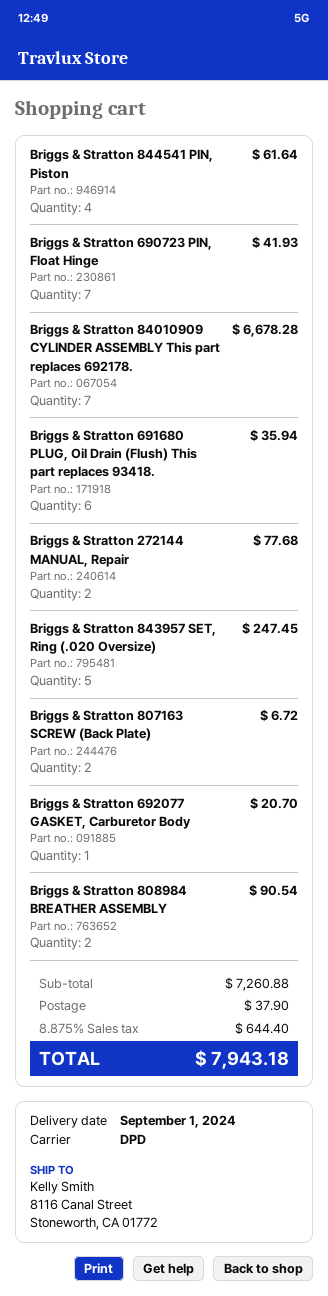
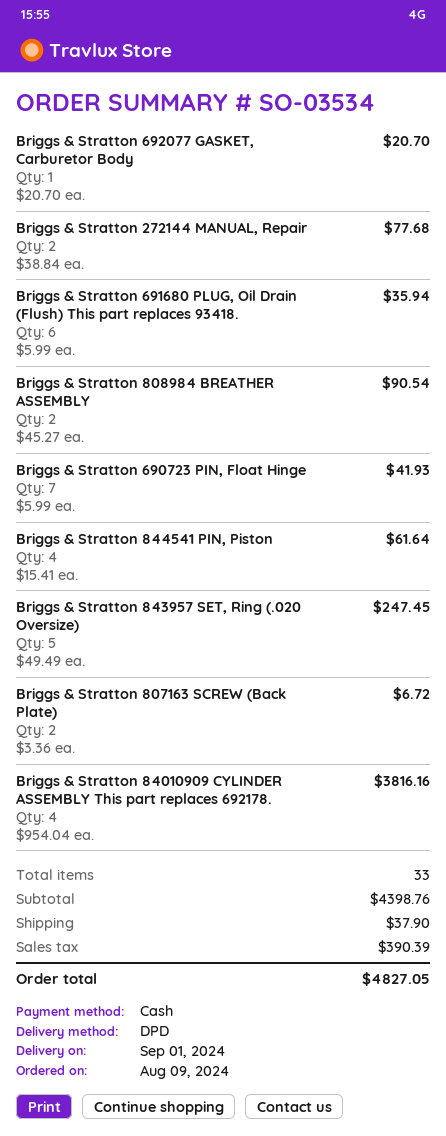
Briggs & Stratton 84010909 CYLINDER ASSEMBLY This part replaces 692178.: 7 for 6678.28 -> 4 for 3816.16
subtotal: 7260.88 -> 4398.76
tax: 644.40 -> 390.39
total: 7943.18 -> 4827.05

